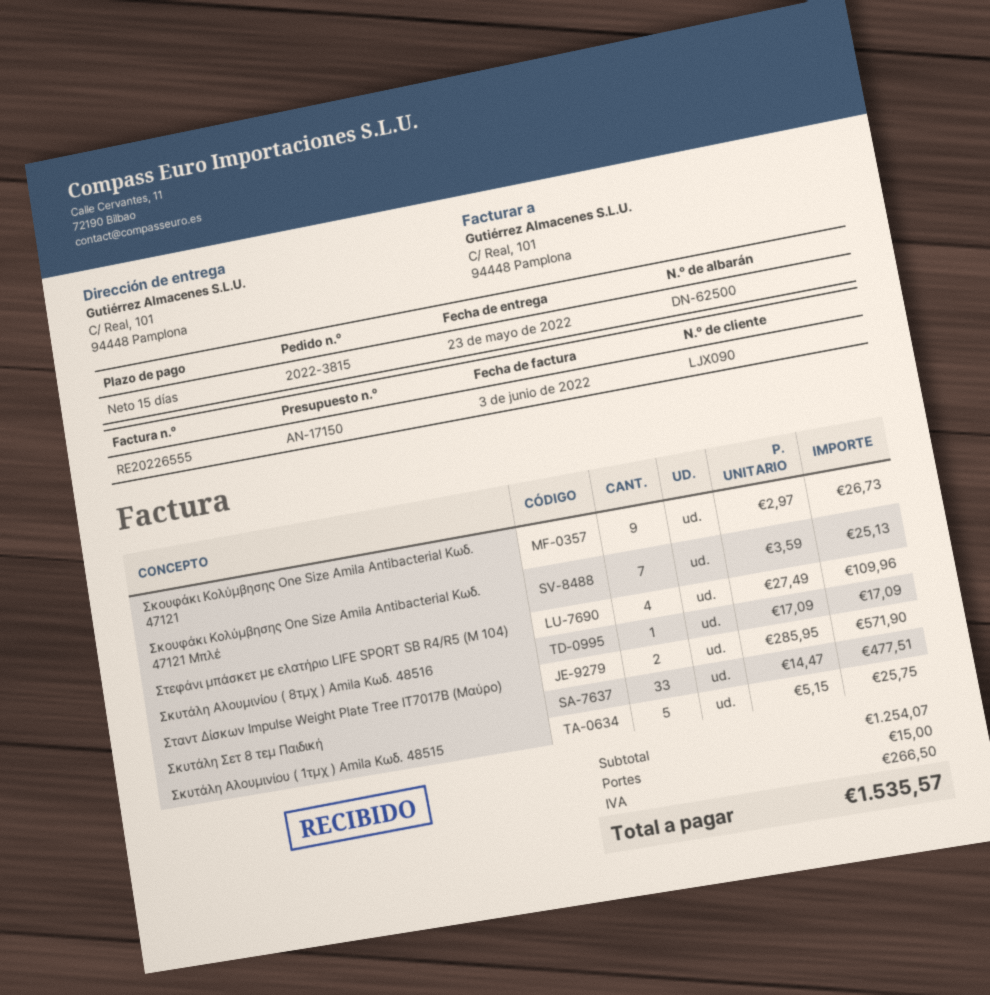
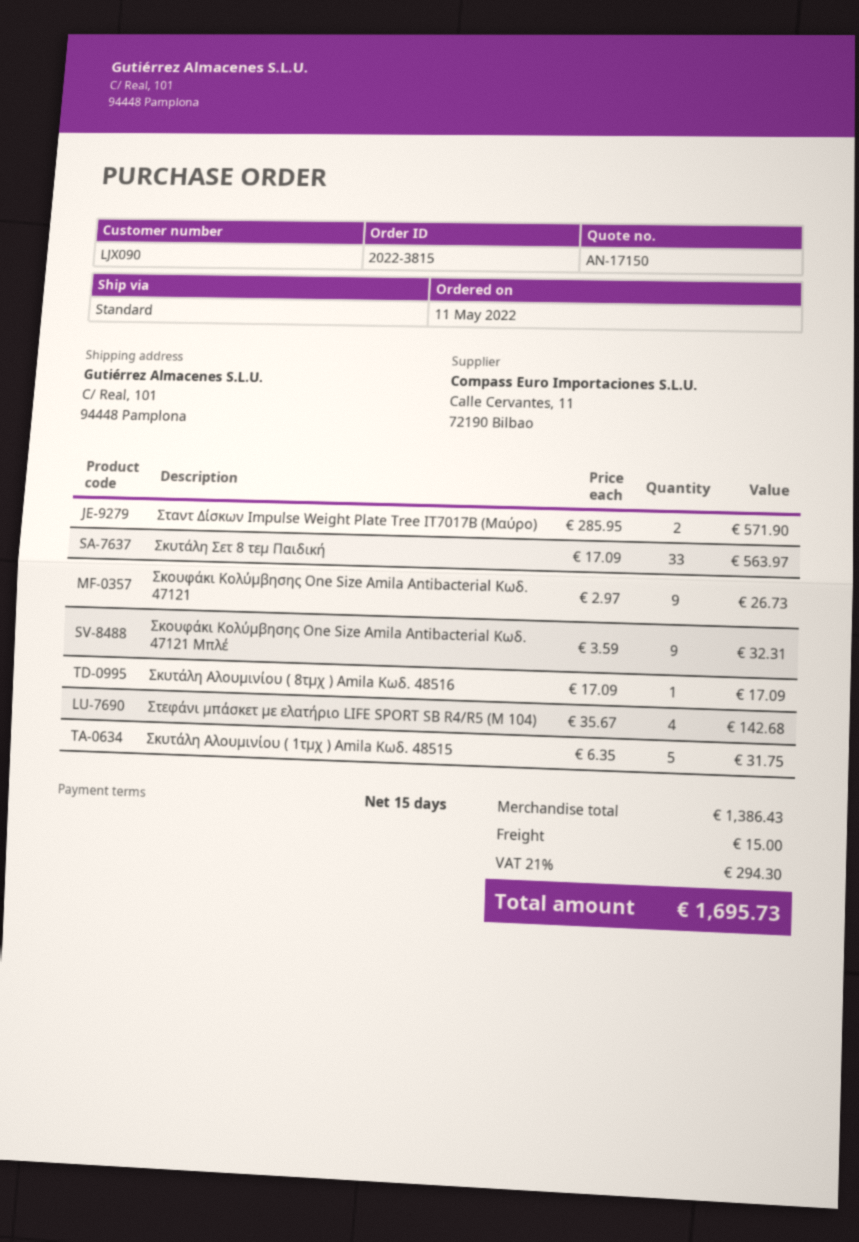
Σκουφάκι Κολύμβησης One Size Amila Antibacterial Κωδ. 47121 Μπλέ: 7 x 3.59 = 25.13 -> 9 x 3.59 = 32.31
Στεφάνι μπάσκετ με ελατήριο LIFE SPORT SB R4/R5 (M 104): 4 x 27.49 = 109.96 -> 4 x 35.67 = 142.68
Σκυτάλη Σετ 8 τεμ Παιδική: 33 x 14.47 = 477.51 -> 33 x 17.09 = 563.97
Σκυτάλη Αλουμινίου ( 1τμχ ) Amila Κωδ. 48515: 5 x 5.15 = 25.75 -> 5 x 6.35 = 31.75
subtotal: 1254.07 -> 1386.43
tax: 266.50 -> 294.30
total: 1535.57 -> 1695.73

